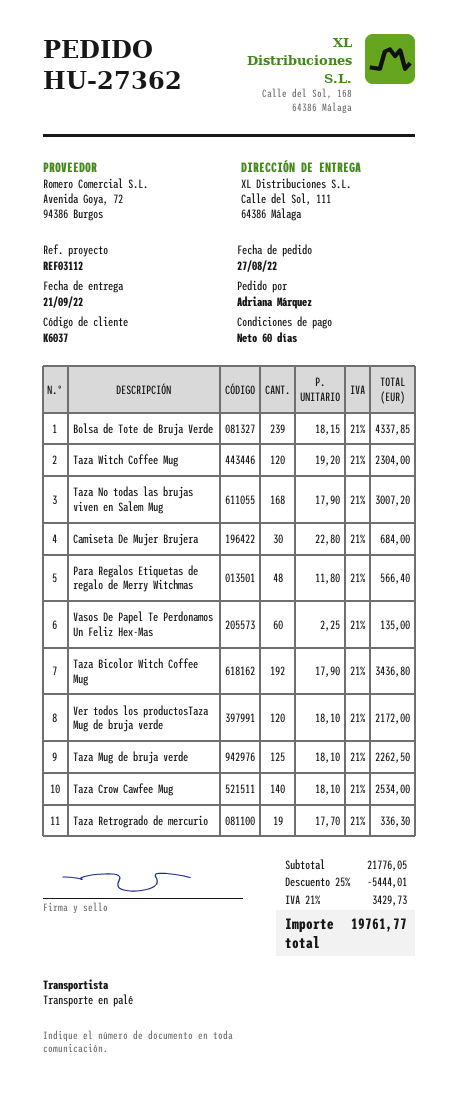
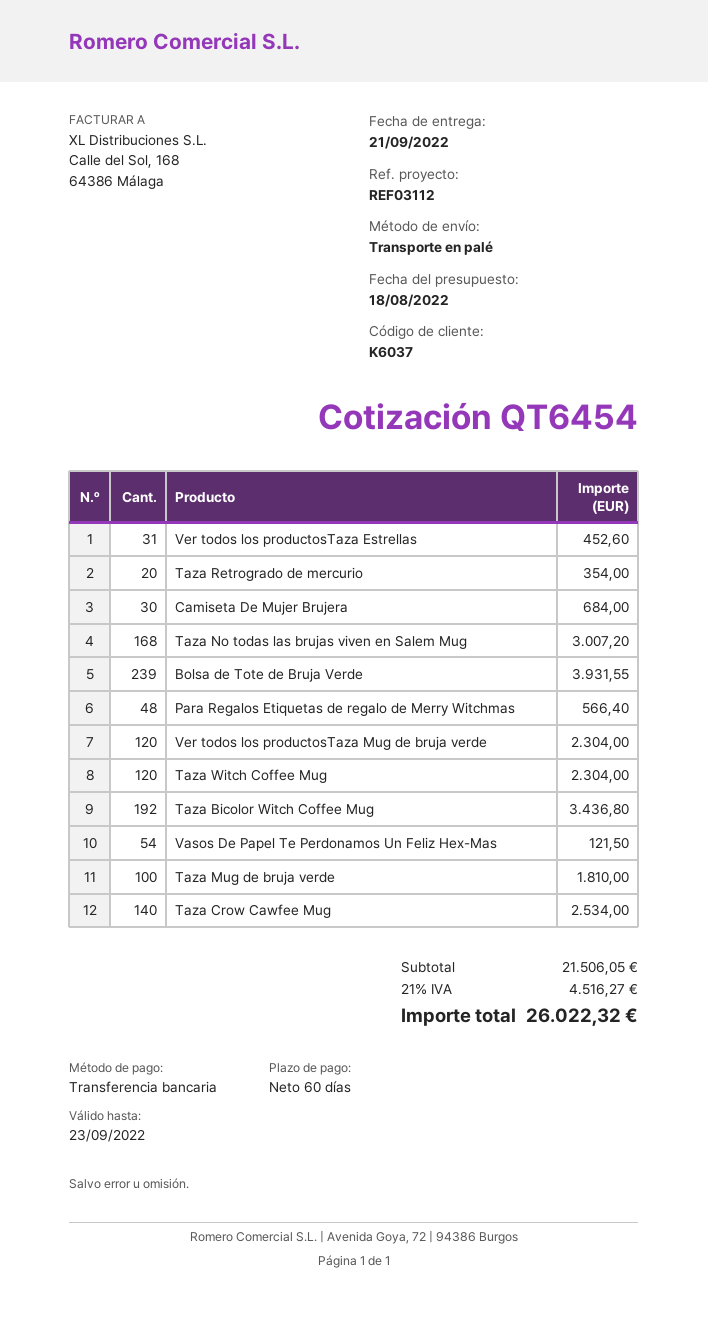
Bolsa de Tote de Bruja Verde: 239 for 4337.85 -> 239 for 3931.55
Vasos De Papel Te Perdonamos Un Feliz Hex-Mas: 60 for 135.00 -> 54 for 121.50
Ver todos los productosTaza Mug de bruja verde: 120 for 2172.00 -> 120 for 2304.00
Taza Mug de bruja verde: 125 for 2262.50 -> 100 for 1810.00
Taza Retrogrado de mercurio: 19 for 336.30 -> 20 for 354.00
Ver todos los productosTaza Estrellas: none -> 31 for 452.60
subtotal: 21776.05 -> 21506.05
discount: 25% = 5444.01 -> none
tax: 21% = 3429.73 -> 21% = 4516.27
total: 19761.77 -> 26022.32

